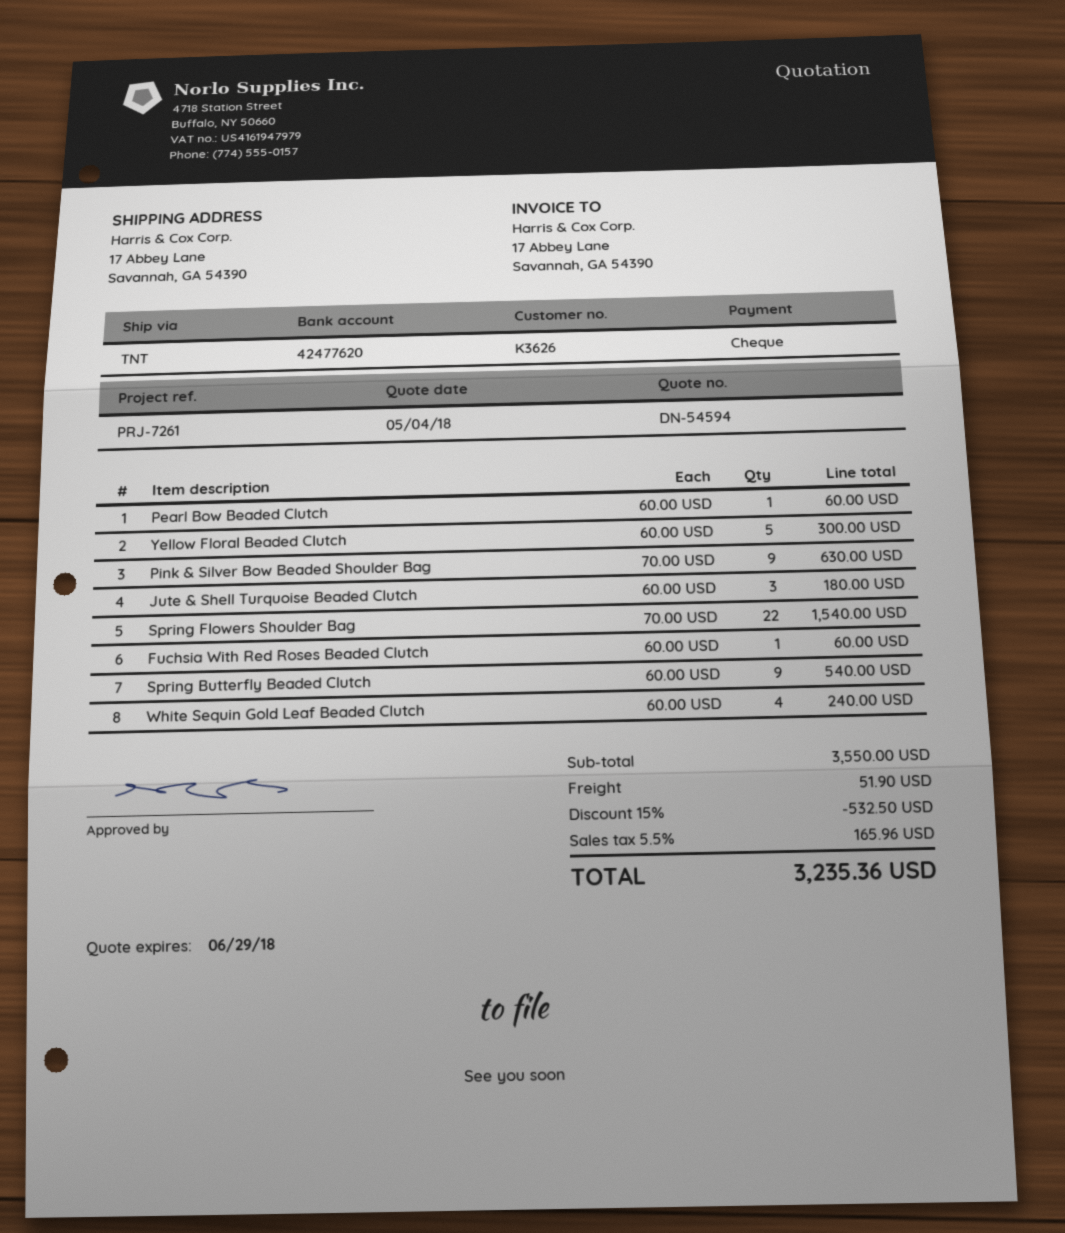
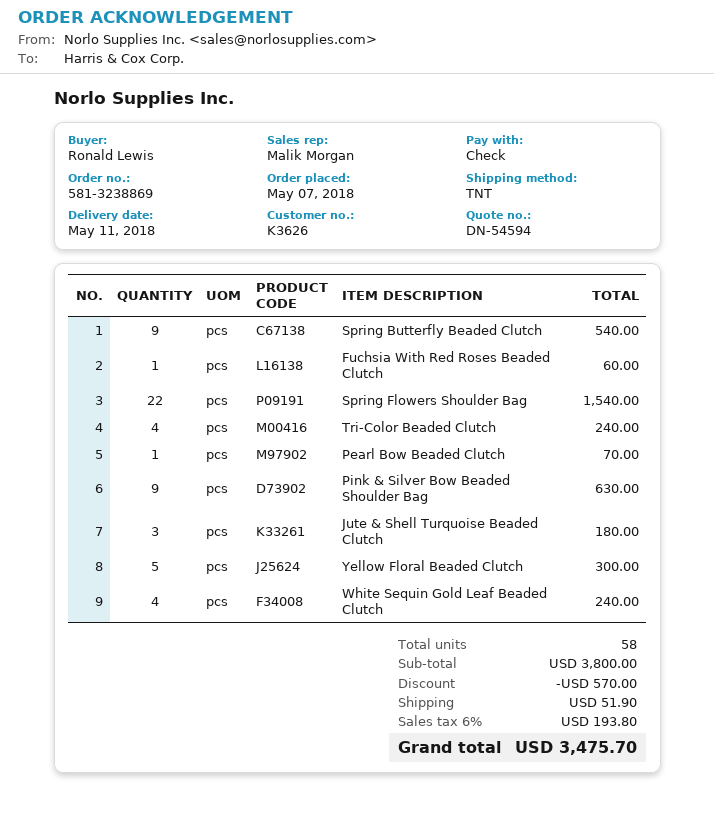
Pearl Bow Beaded Clutch: 1 for 60.00 -> 1 for 70.00
Tri-Color Beaded Clutch: none -> 4 for 240.00
subtotal: 3550.00 -> 3800.00
discount: 532.50 -> 570.00
tax: 5.5% = 165.96 -> 6% = 193.80
total: 3235.36 -> 3475.70

